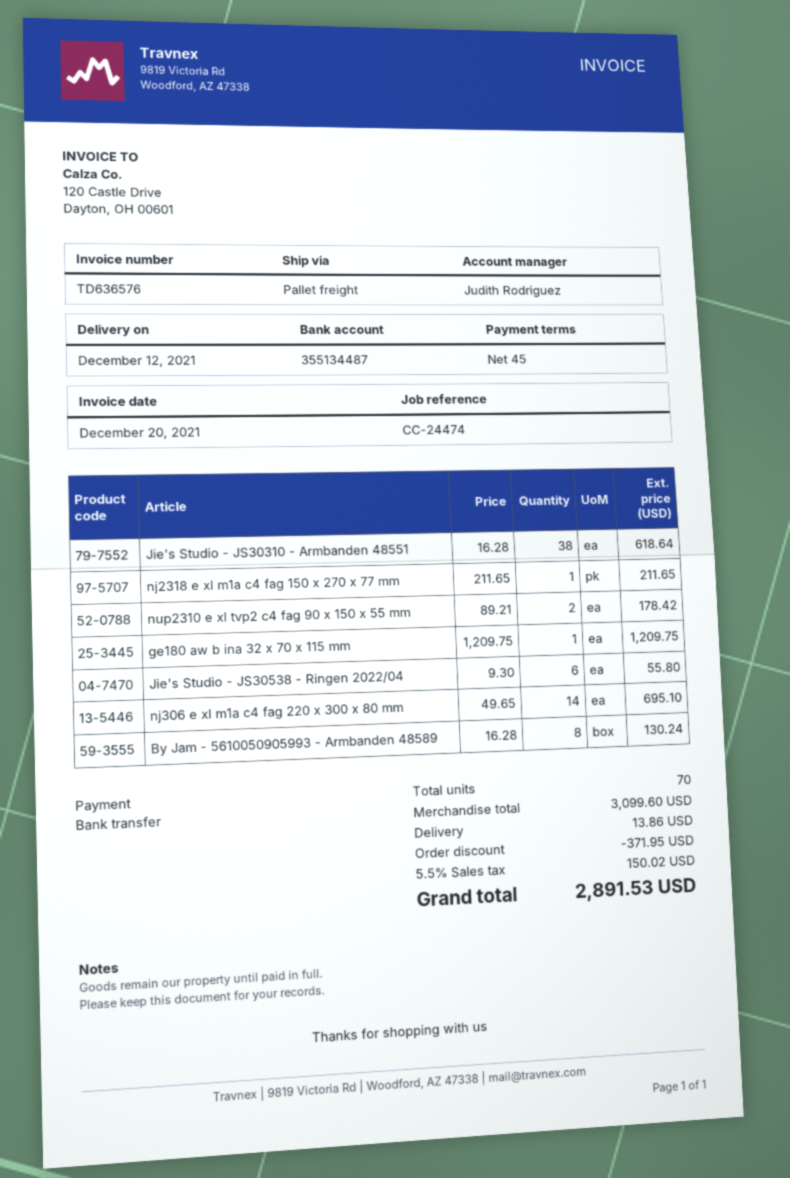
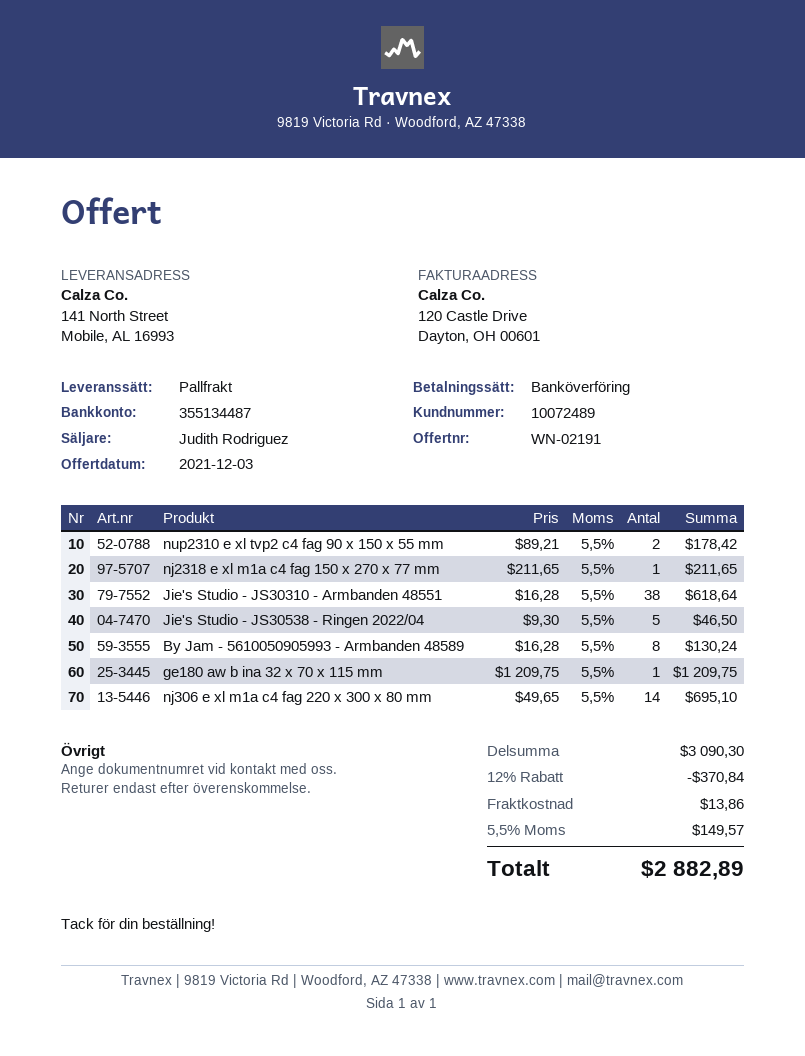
Jie's Studio - JS30538 - Ringen 2022/04: 6 x 9.30 = 55.80 -> 5 x 9.30 = 46.50
subtotal: 3099.60 -> 3090.30
discount: 371.95 -> 370.84
tax: 5.5% = 150.02 -> 5.5% = 149.57
total: 2891.53 -> 2882.89

